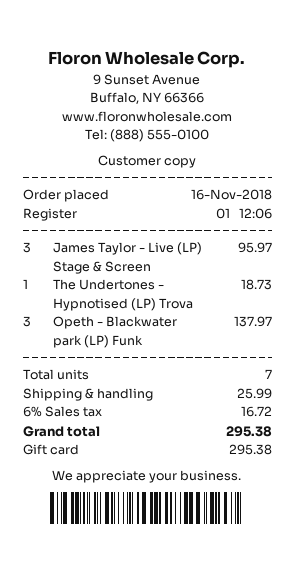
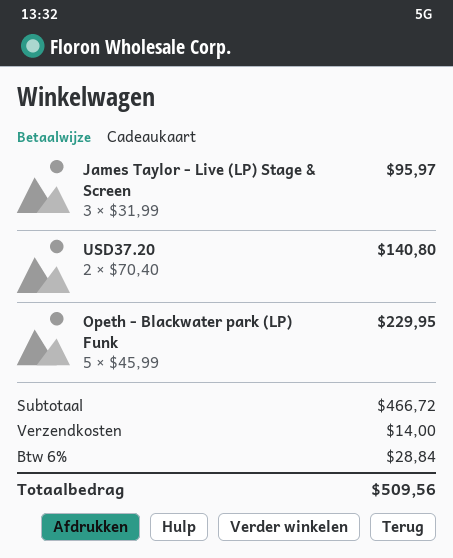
The Undertones - Hypnotised (LP) Trova: 1 for 18.73 -> none
Opeth - Blackwater park (LP) Funk: 3 for 137.97 -> 5 for 229.95
USD37.20: none -> 2 for 140.80
shipping: 25.99 -> 14.00
tax: 6% = 16.72 -> 6% = 28.84
total: 295.38 -> 509.56

